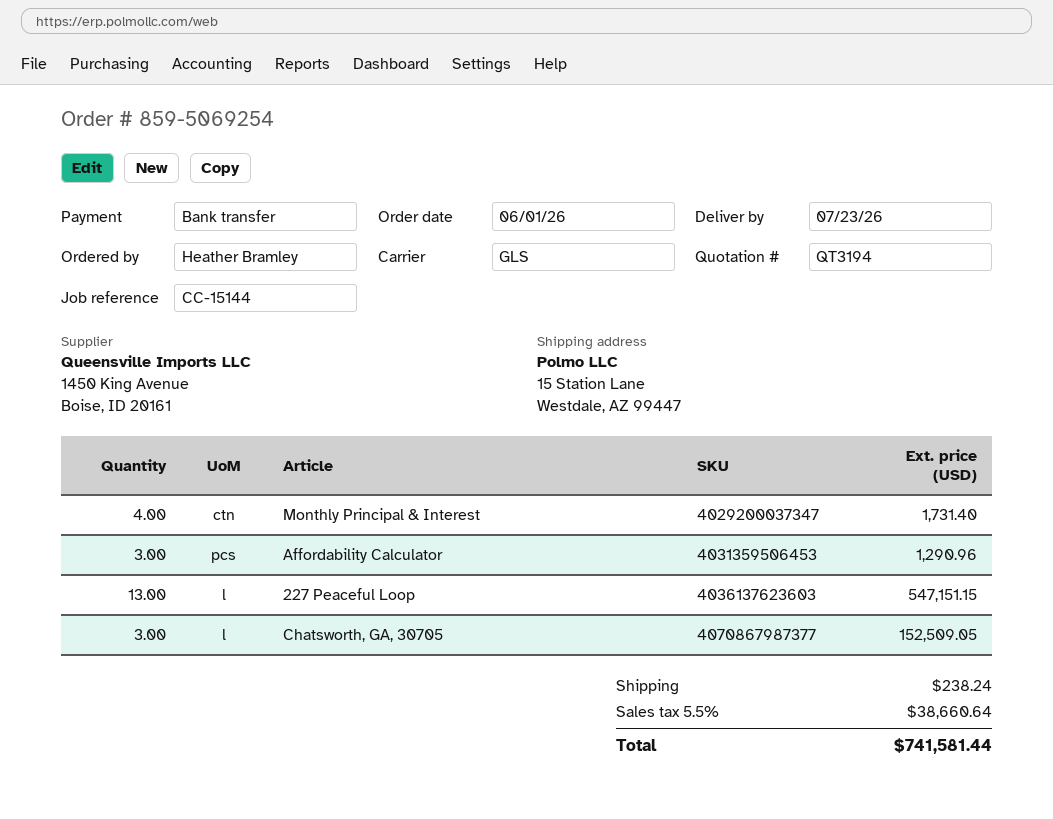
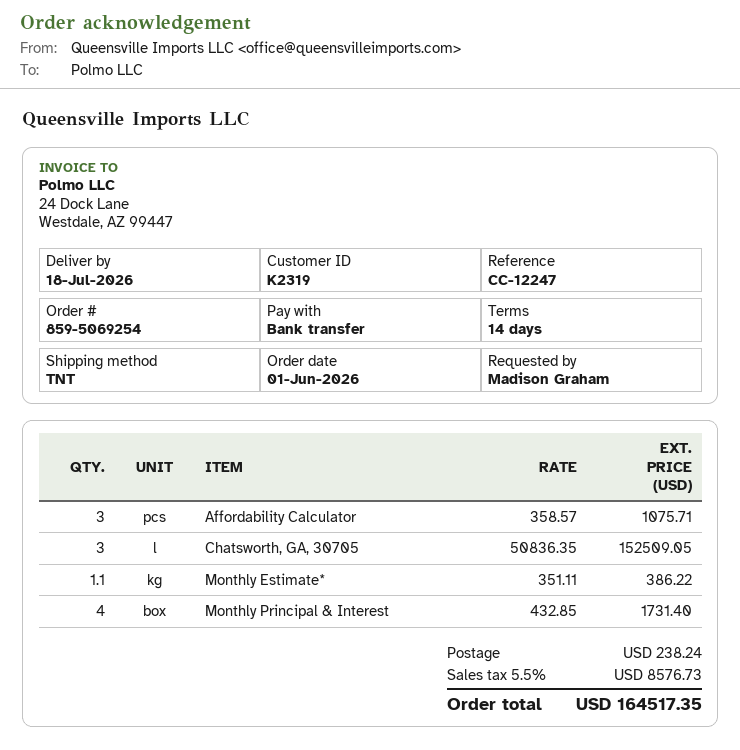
delivery date: 2026-07-23 -> 2026-07-18
reference: CC-15144 -> CC-12247
ordered by: Heather Bramley -> Madison Graham
shipping method: GLS -> TNT
Affordability Calculator: 3 for 1290.96 -> 3 for 1075.71
227 Peaceful Loop: 13 for 547151.15 -> none
Monthly Estimate*: none -> 1.1 for 386.22
tax: 5.5% = 38660.64 -> 5.5% = 8576.73
total: 741581.44 -> 164517.35

